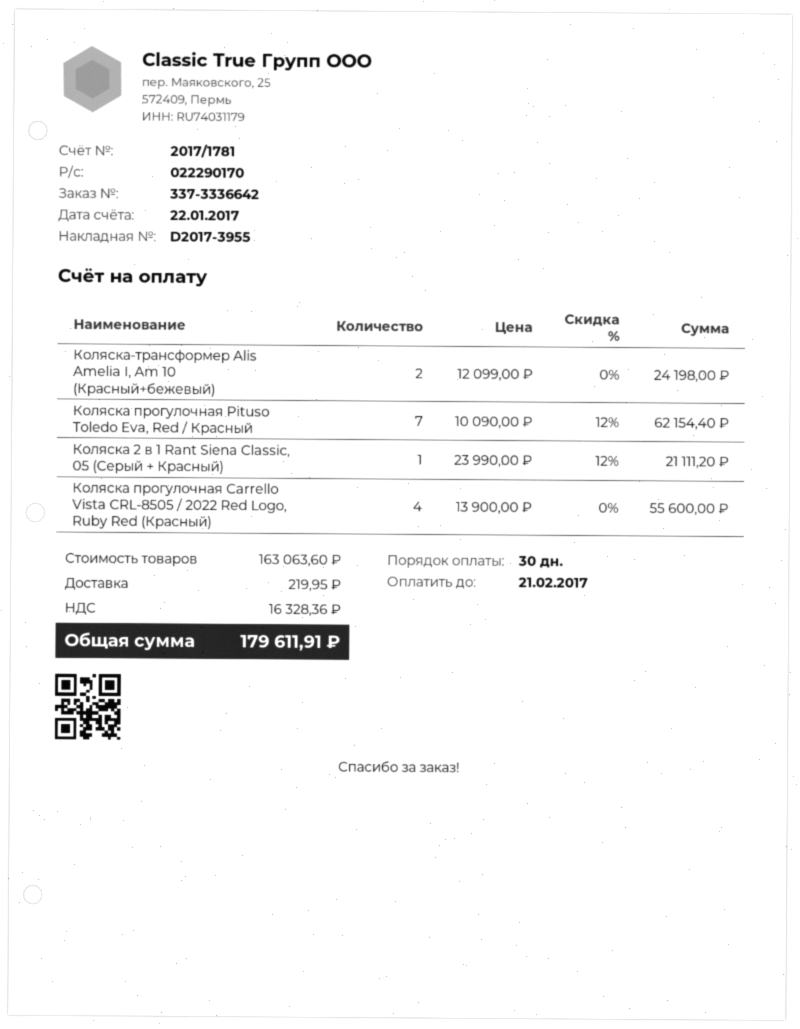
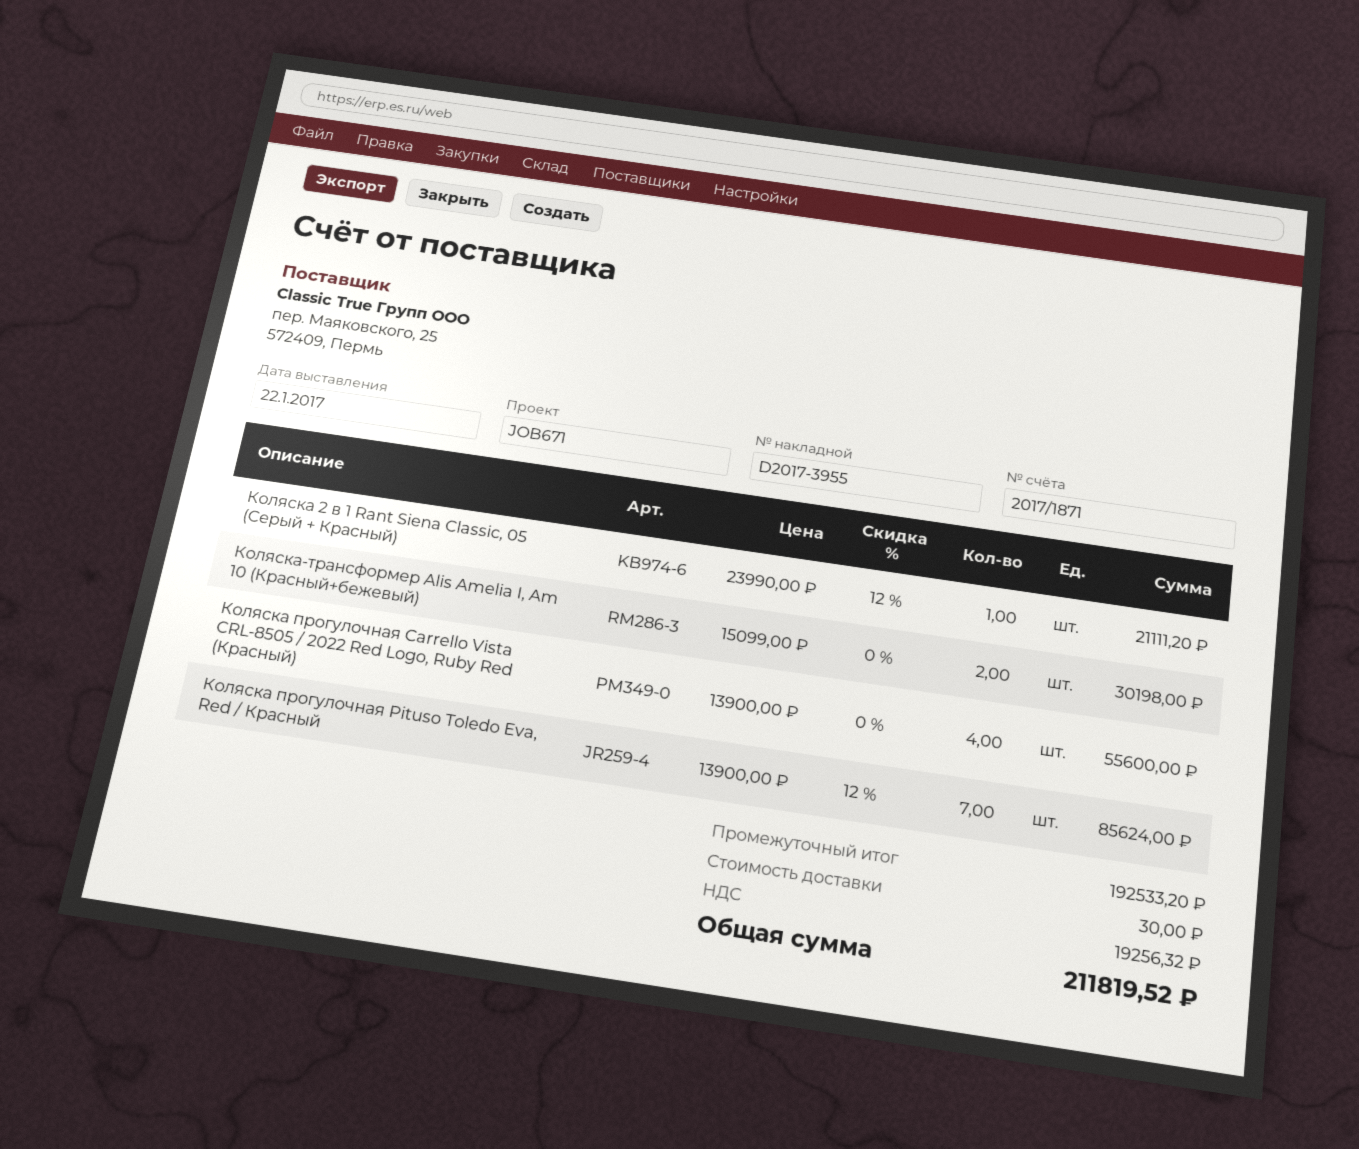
invoice number: 2017/1781 -> 2017/1871
Коляска-трансформер Alis Amelia I, Am 10 (Красный+бежевый): 2 x 12099.00 = 24198.00 -> 2 x 15099.00 = 30198.00
Коляска прогулочная Pituso Toledo Eva, Red / Красный: 7 x 10090.00 - 12% = 62154.40 -> 7 x 13900.00 - 12% = 85624.00
subtotal: 163063.60 -> 192533.20
shipping: 219.95 -> 30.00
tax: 16328.36 -> 19256.32
total: 179611.91 -> 211819.52

